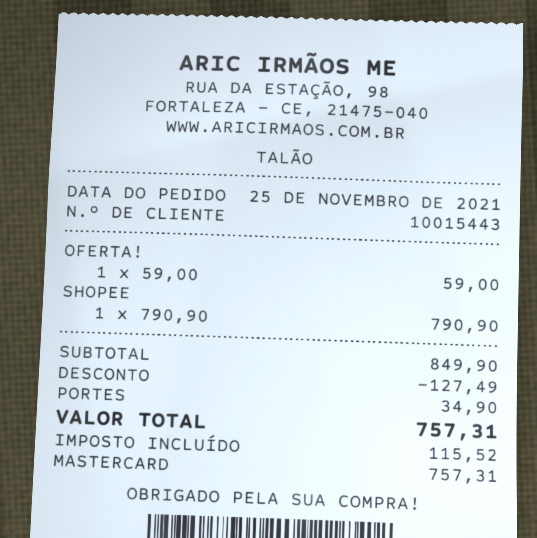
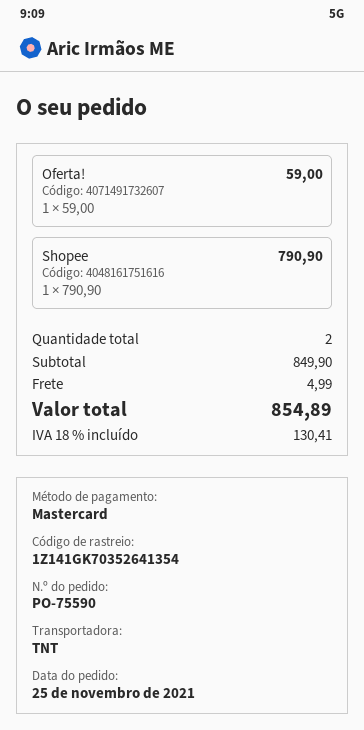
discount: 127.49 -> none
shipping: 34.90 -> 4.99
tax: 115.52 -> 130.41
total: 757.31 -> 854.89

